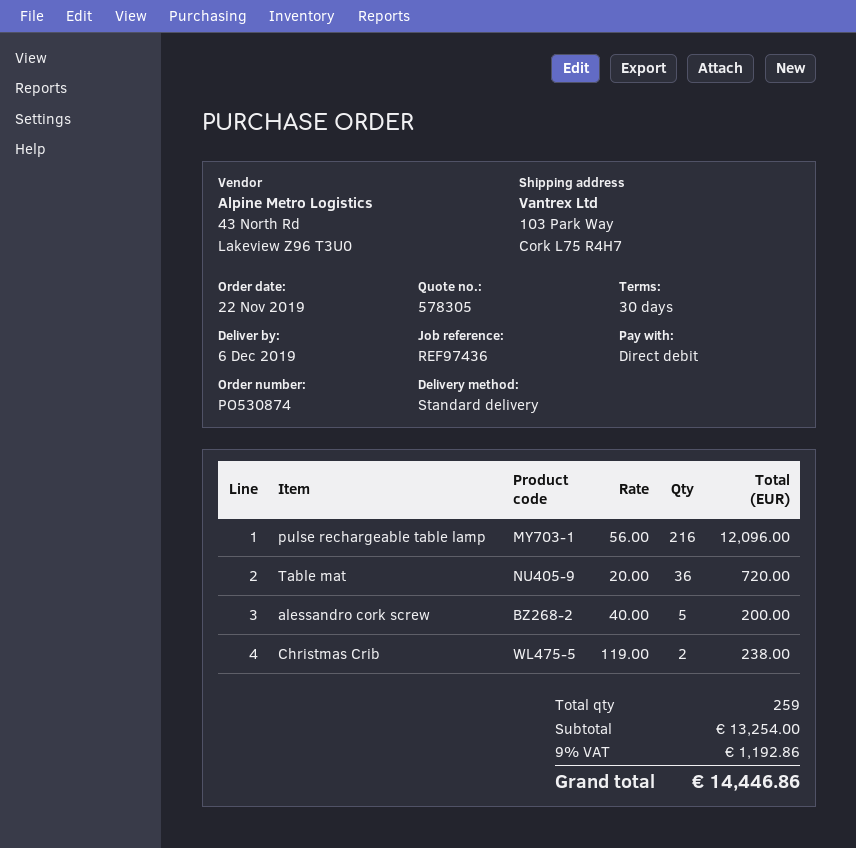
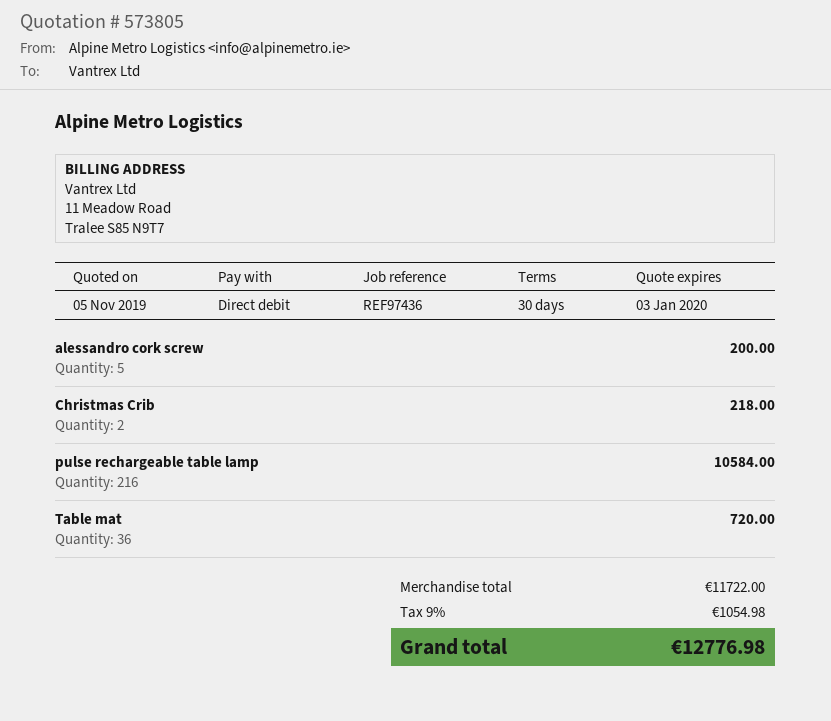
quote number: 578305 -> 573805
pulse rechargeable table lamp: 216 for 12096.00 -> 216 for 10584.00
Christmas Crib: 2 for 238.00 -> 2 for 218.00
subtotal: 13254.00 -> 11722.00
tax: 9% = 1192.86 -> 9% = 1054.98
total: 14446.86 -> 12776.98

